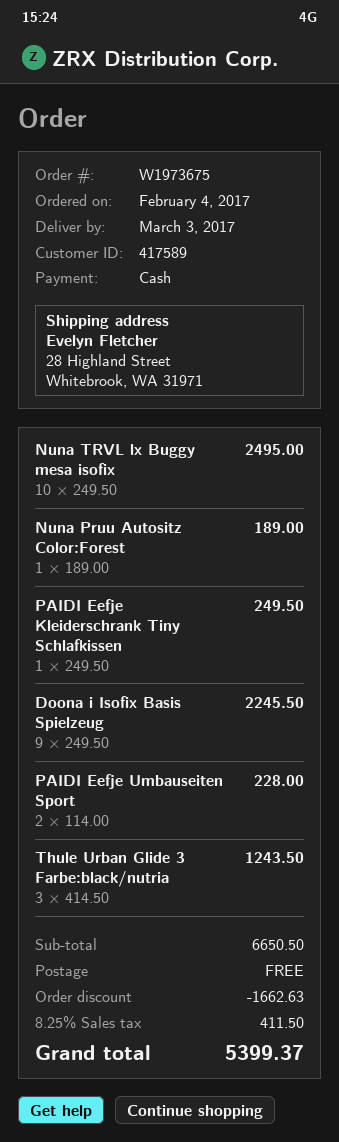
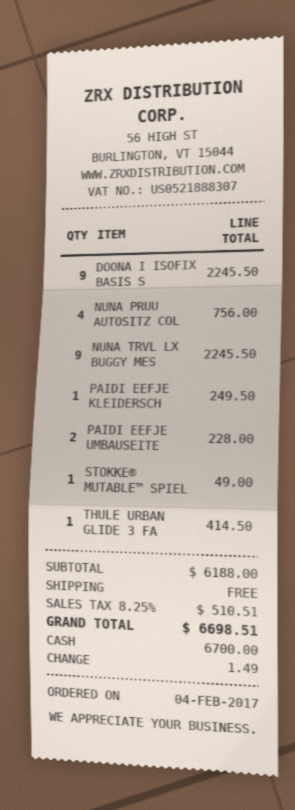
Nuna TRVL lx Buggy mesa isofix: 10 for 2495.00 -> 9 for 2245.50
Nuna Pruu Autositz Color:Forest: 1 for 189.00 -> 4 for 756.00
Thule Urban Glide 3 Farbe:black/nutria: 3 for 1243.50 -> 1 for 414.50
STOKKE® MUTABLE™ SPIEL: none -> 1 for 49.00
subtotal: 6650.50 -> 6188.00
discount: 1662.63 -> none
tax: 8.25% = 411.50 -> 8.25% = 510.51
total: 5399.37 -> 6698.51

